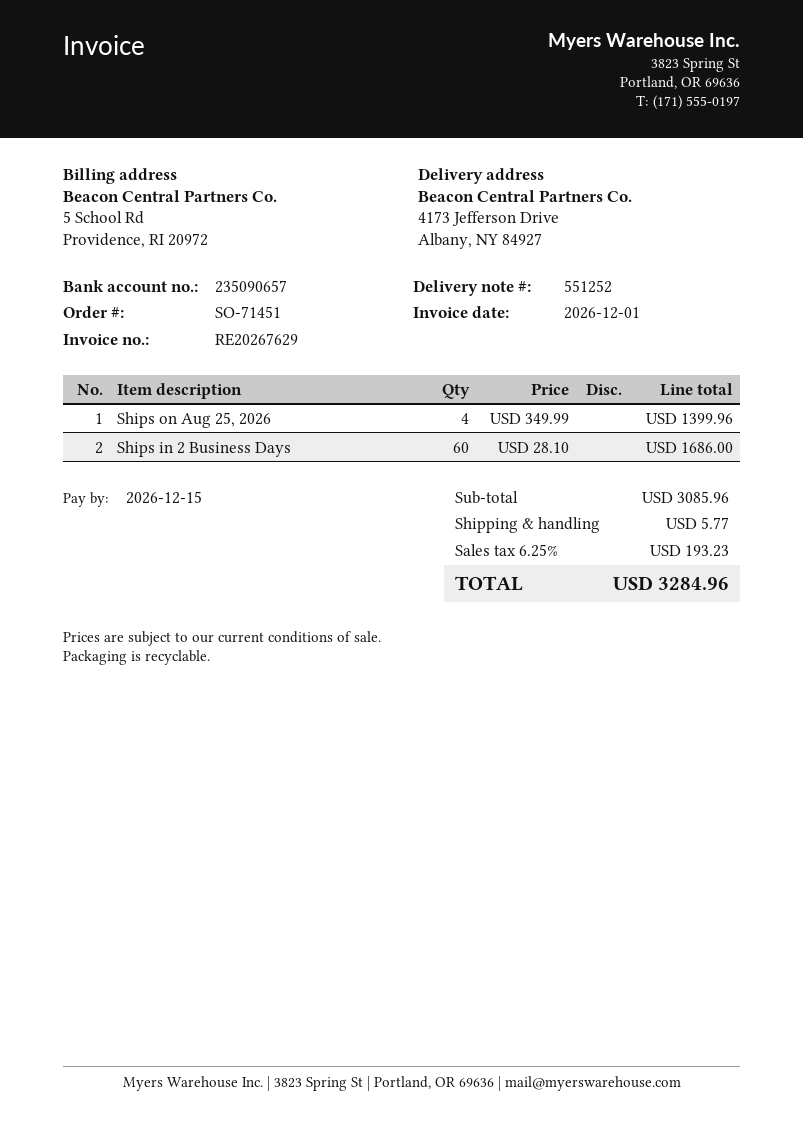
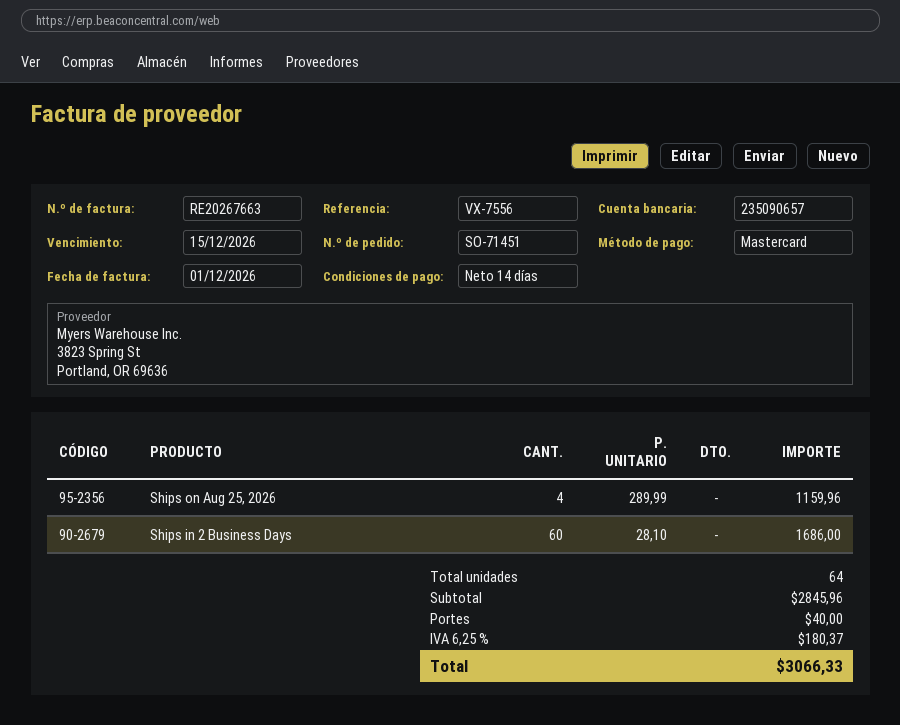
invoice number: RE20267629 -> RE20267663
Ships on Aug 25, 2026: 4 x 349.99 = 1399.96 -> 4 x 289.99 = 1159.96
subtotal: 3085.96 -> 2845.96
shipping: 5.77 -> 40.00
tax: 6.25% = 193.23 -> 6.25% = 180.37
total: 3284.96 -> 3066.33

